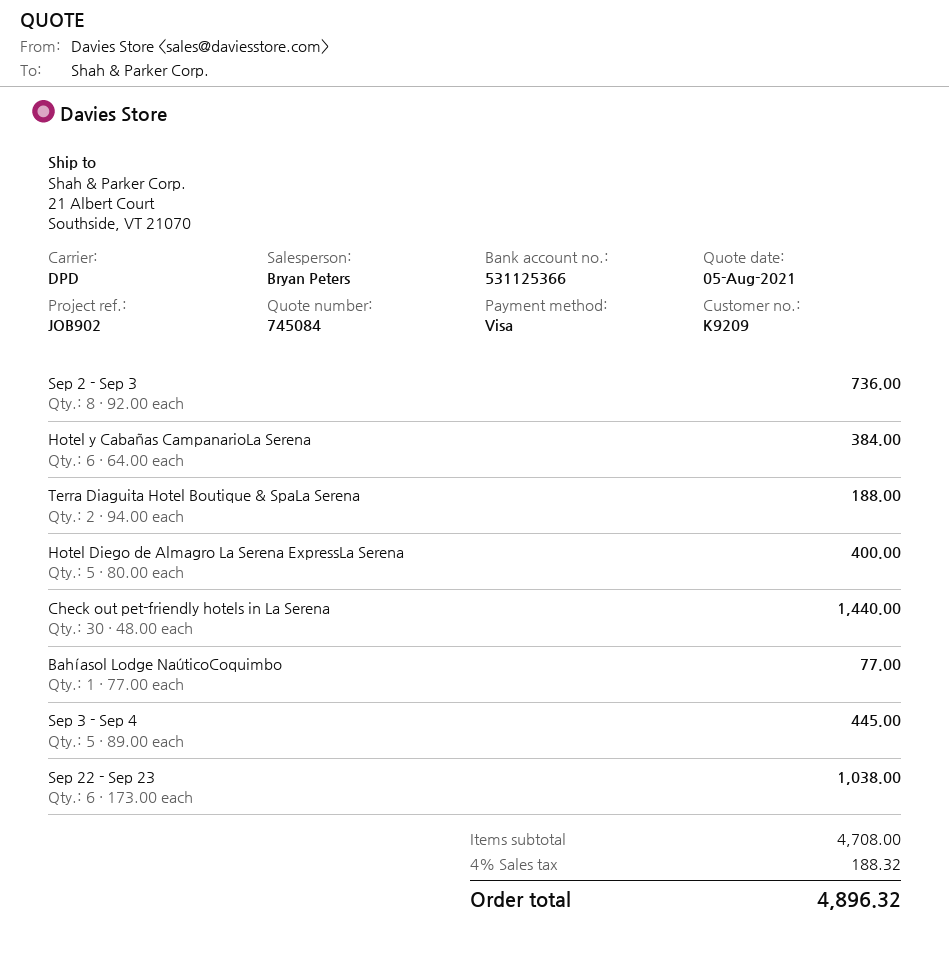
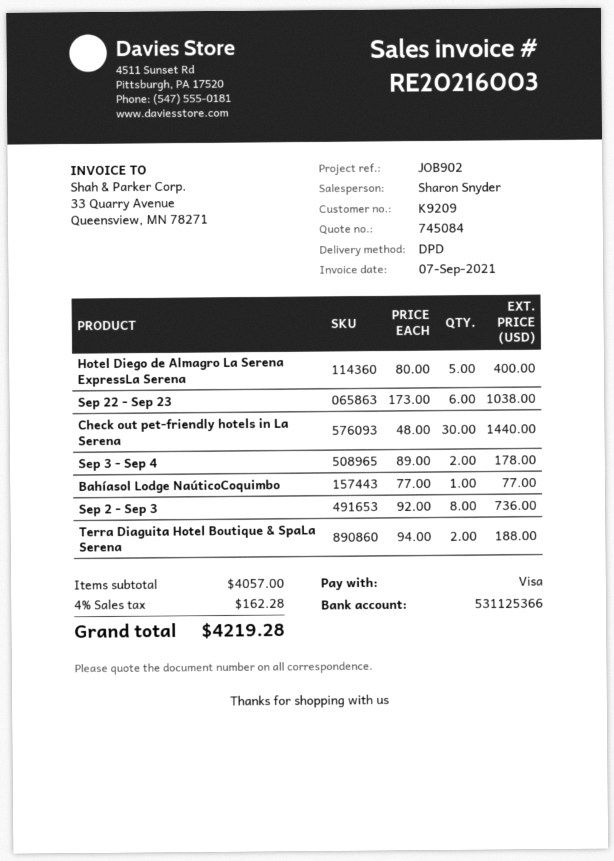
sales rep: Bryan Peters -> Sharon Snyder
Hotel y Cabañas CampanarioLa Serena: 6 x 64.00 = 384.00 -> none
Sep 3 - Sep 4: 5 x 89.00 = 445.00 -> 2 x 89.00 = 178.00
subtotal: 4708.00 -> 4057.00
tax: 4% = 188.32 -> 4% = 162.28
total: 4896.32 -> 4219.28

